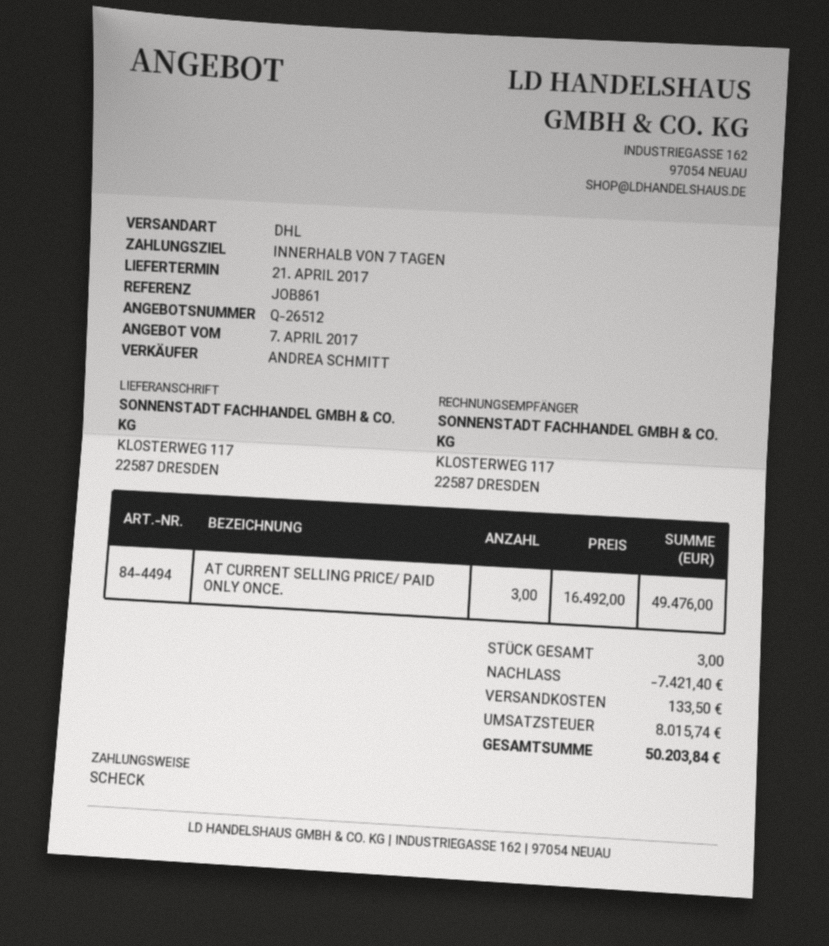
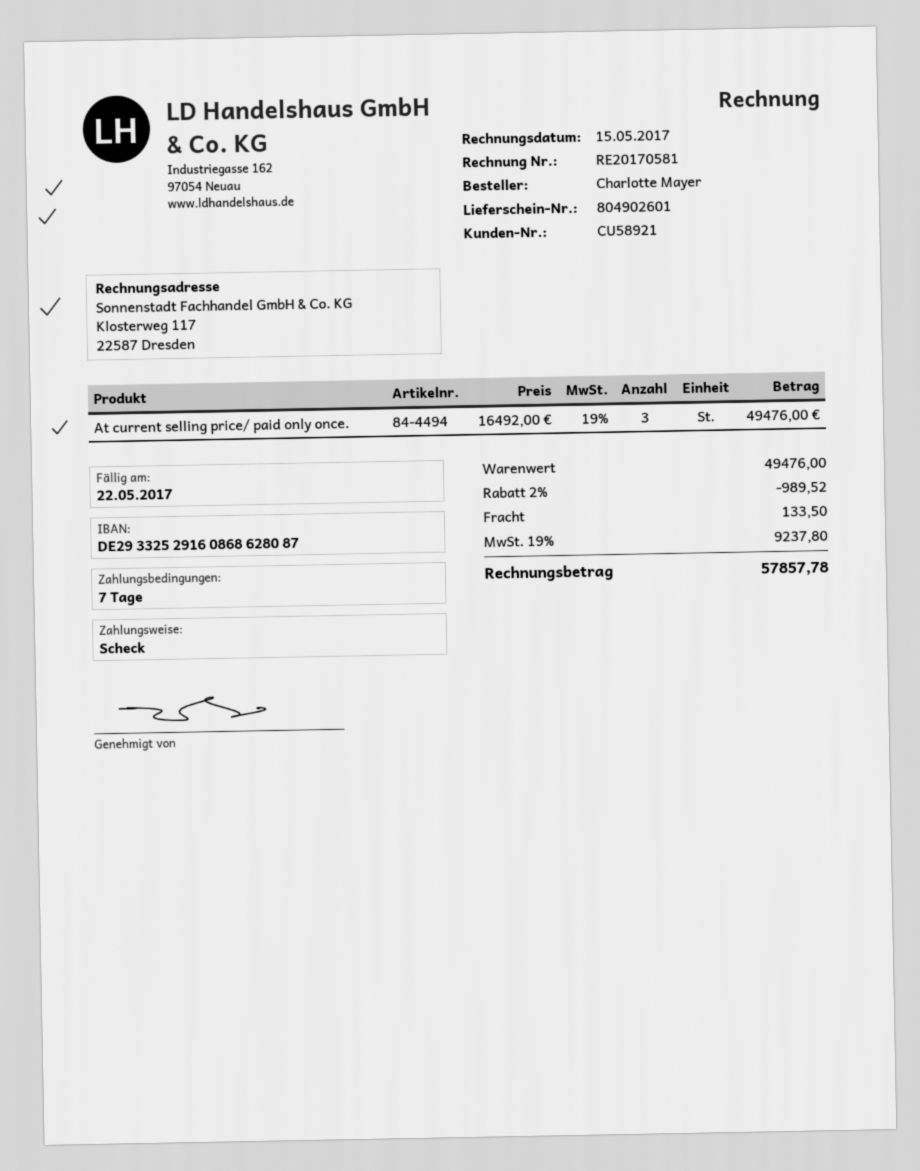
discount: 7421.40 -> 989.52
tax: 8015.74 -> 9237.80
total: 50203.84 -> 57857.78

